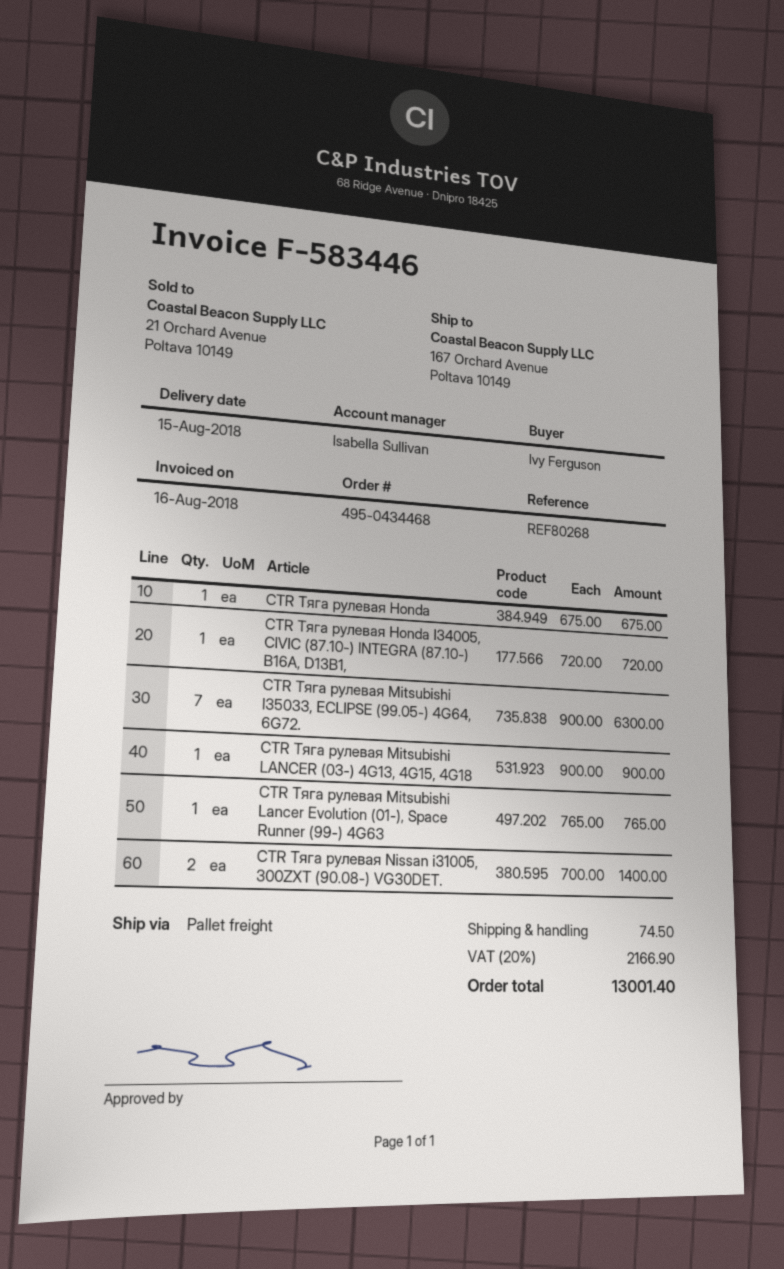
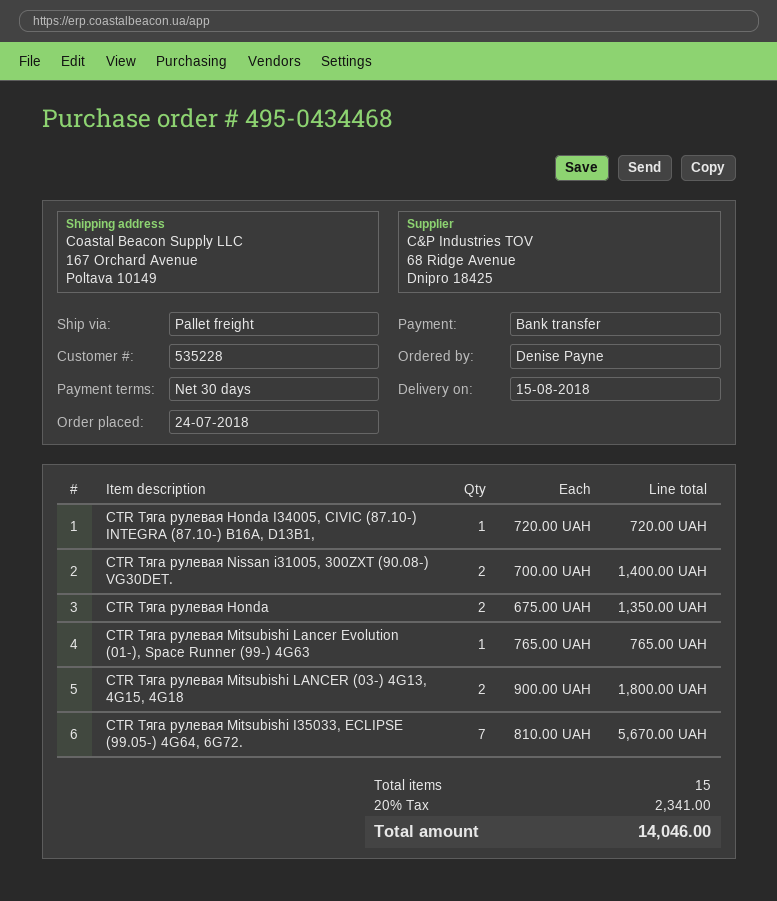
ordered by: Ivy Ferguson -> Denise Payne
CTR Тяга рулевая Honda: 1 x 675.00 = 675.00 -> 2 x 675.00 = 1350.00
CTR Тяга рулевая Mitsubishi I35033, ECLIPSE (99.05-) 4G64, 6G72.: 7 x 900.00 = 6300.00 -> 7 x 810.00 = 5670.00
CTR Тяга рулевая Mitsubishi LANCER (03-) 4G13, 4G15, 4G18: 1 x 900.00 = 900.00 -> 2 x 900.00 = 1800.00
shipping: 74.50 -> none
tax: 20% = 2166.90 -> 20% = 2341.00
total: 13001.40 -> 14046.00

